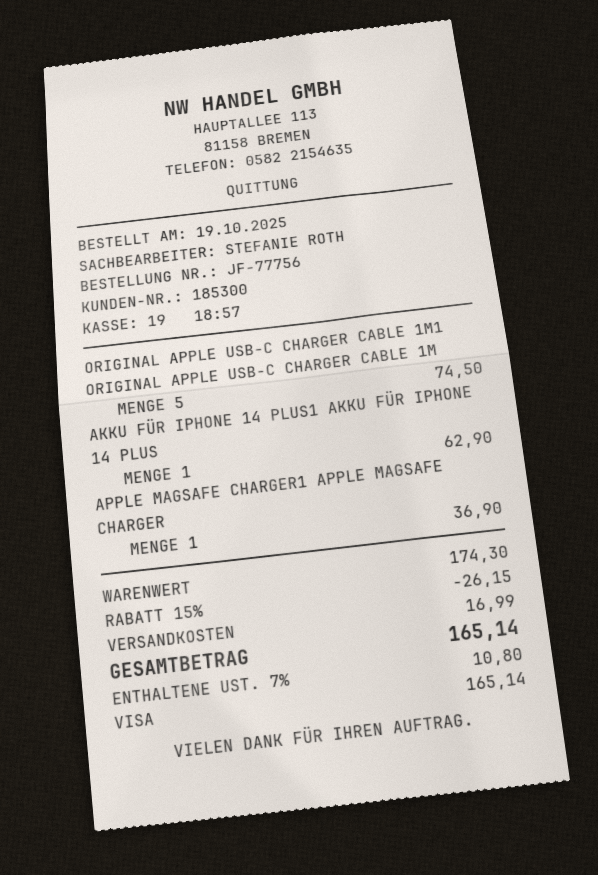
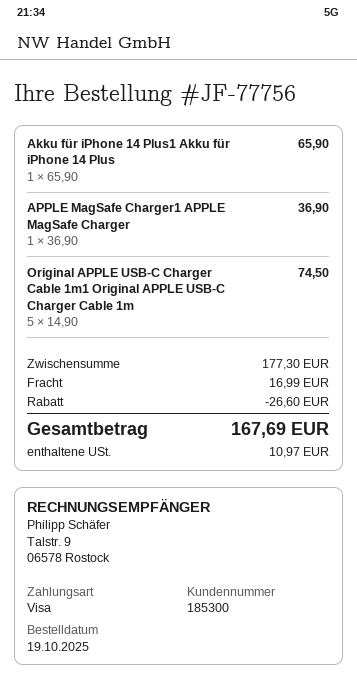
AKKU FÜR IPHONE 14 PLUS1 AKKU FÜR IPHONE 14 PLUS: 1 for 62.90 -> 1 for 65.90
subtotal: 174.30 -> 177.30
discount: 26.15 -> 26.60
tax: 10.80 -> 10.97
total: 165.14 -> 167.69

